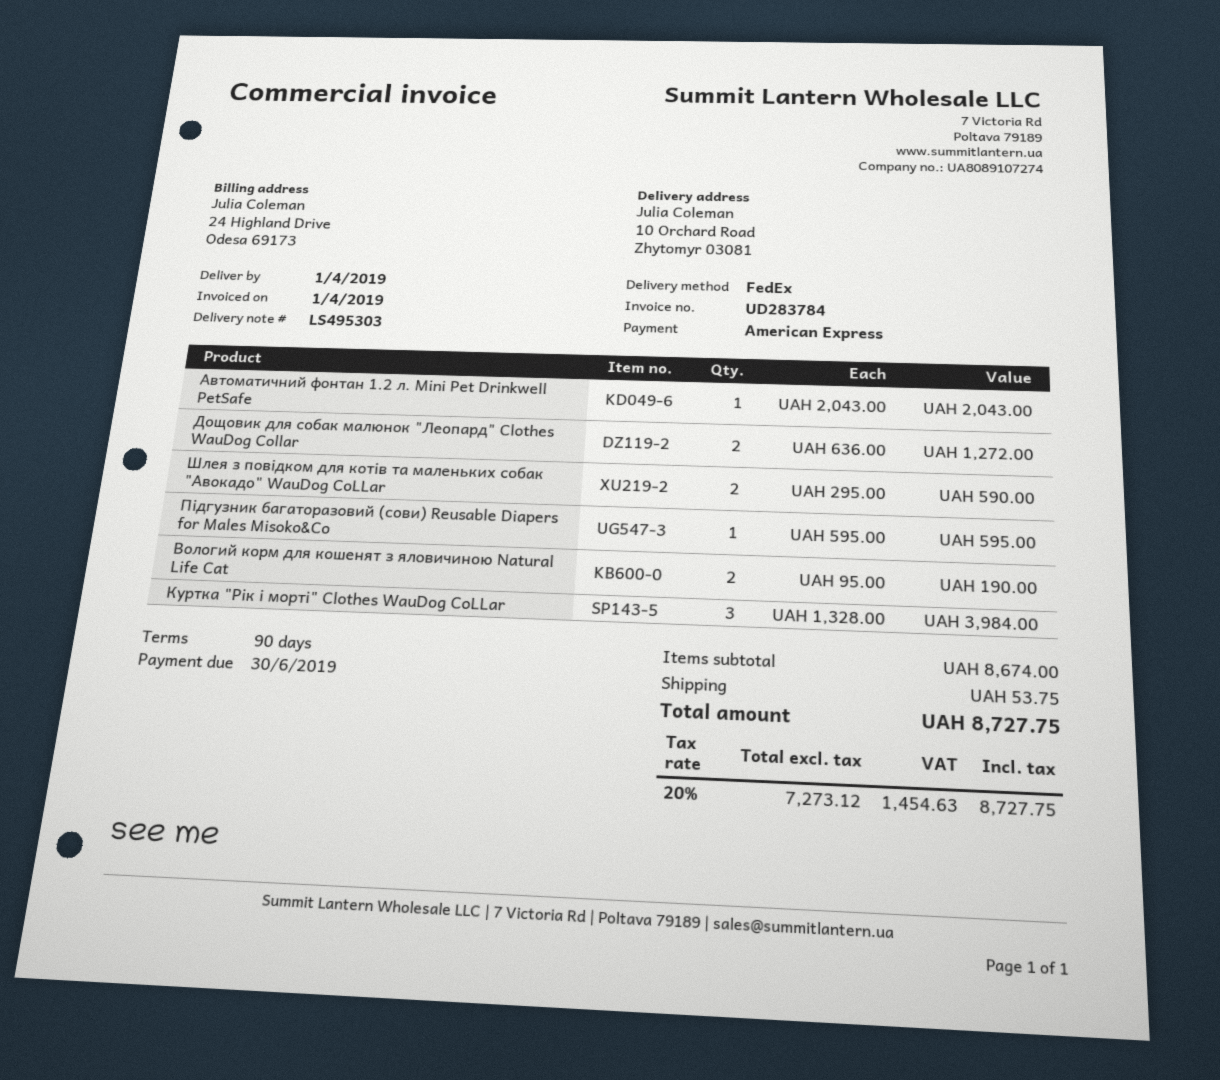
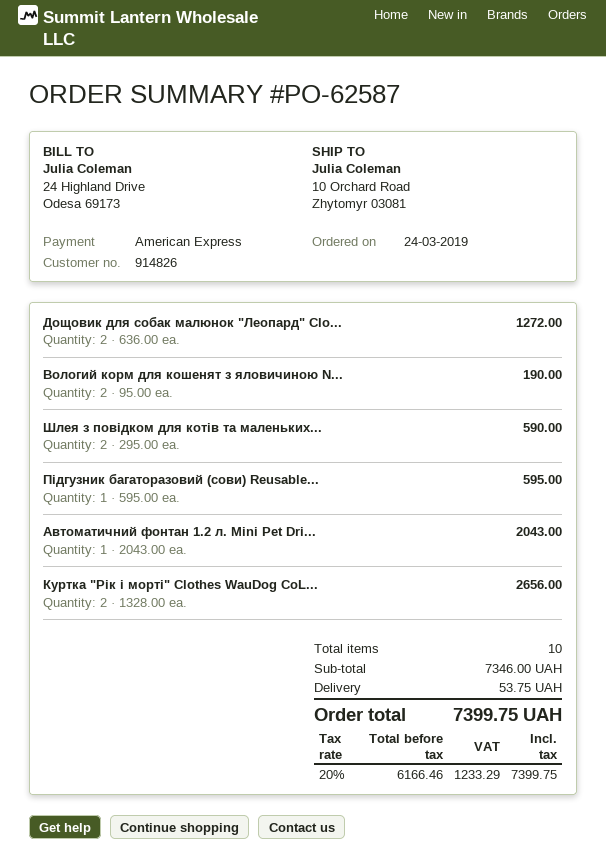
Куртка "Рік і морті" Clothes WauDog CoLLar: 3 x 1328.00 = 3984.00 -> 2 x 1328.00 = 2656.00
subtotal: 8674.00 -> 7346.00
net: 7273.12 -> 6166.46
tax: 20% = 1454.63 -> 20% = 1233.29
total: 8727.75 -> 7399.75

